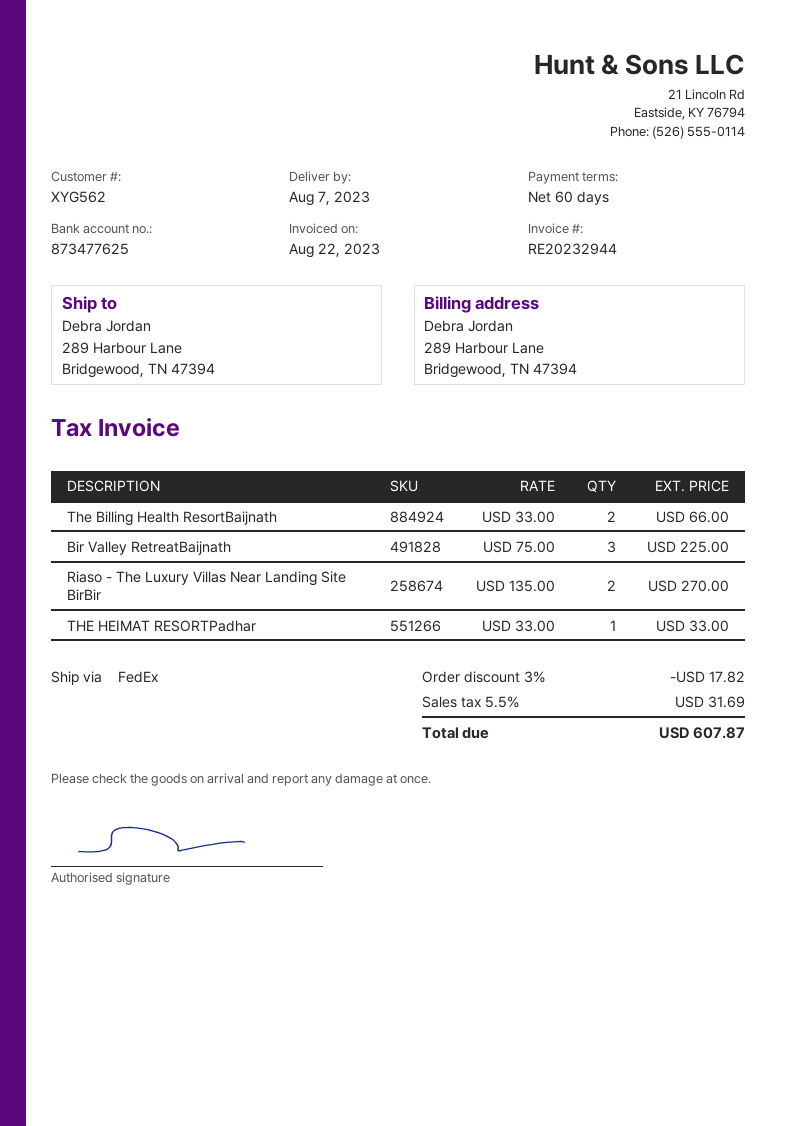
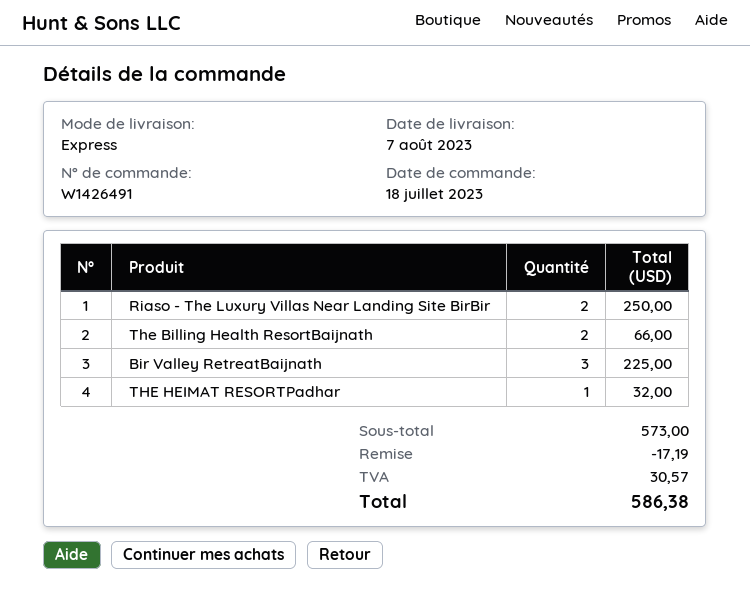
shipping method: FedEx -> express
Riaso - The Luxury Villas Near Landing Site BirBir: 2 for 270.00 -> 2 for 250.00
THE HEIMAT RESORTPadhar: 1 for 33.00 -> 1 for 32.00
discount: 17.82 -> 17.19
tax: 31.69 -> 30.57
total: 607.87 -> 586.38

